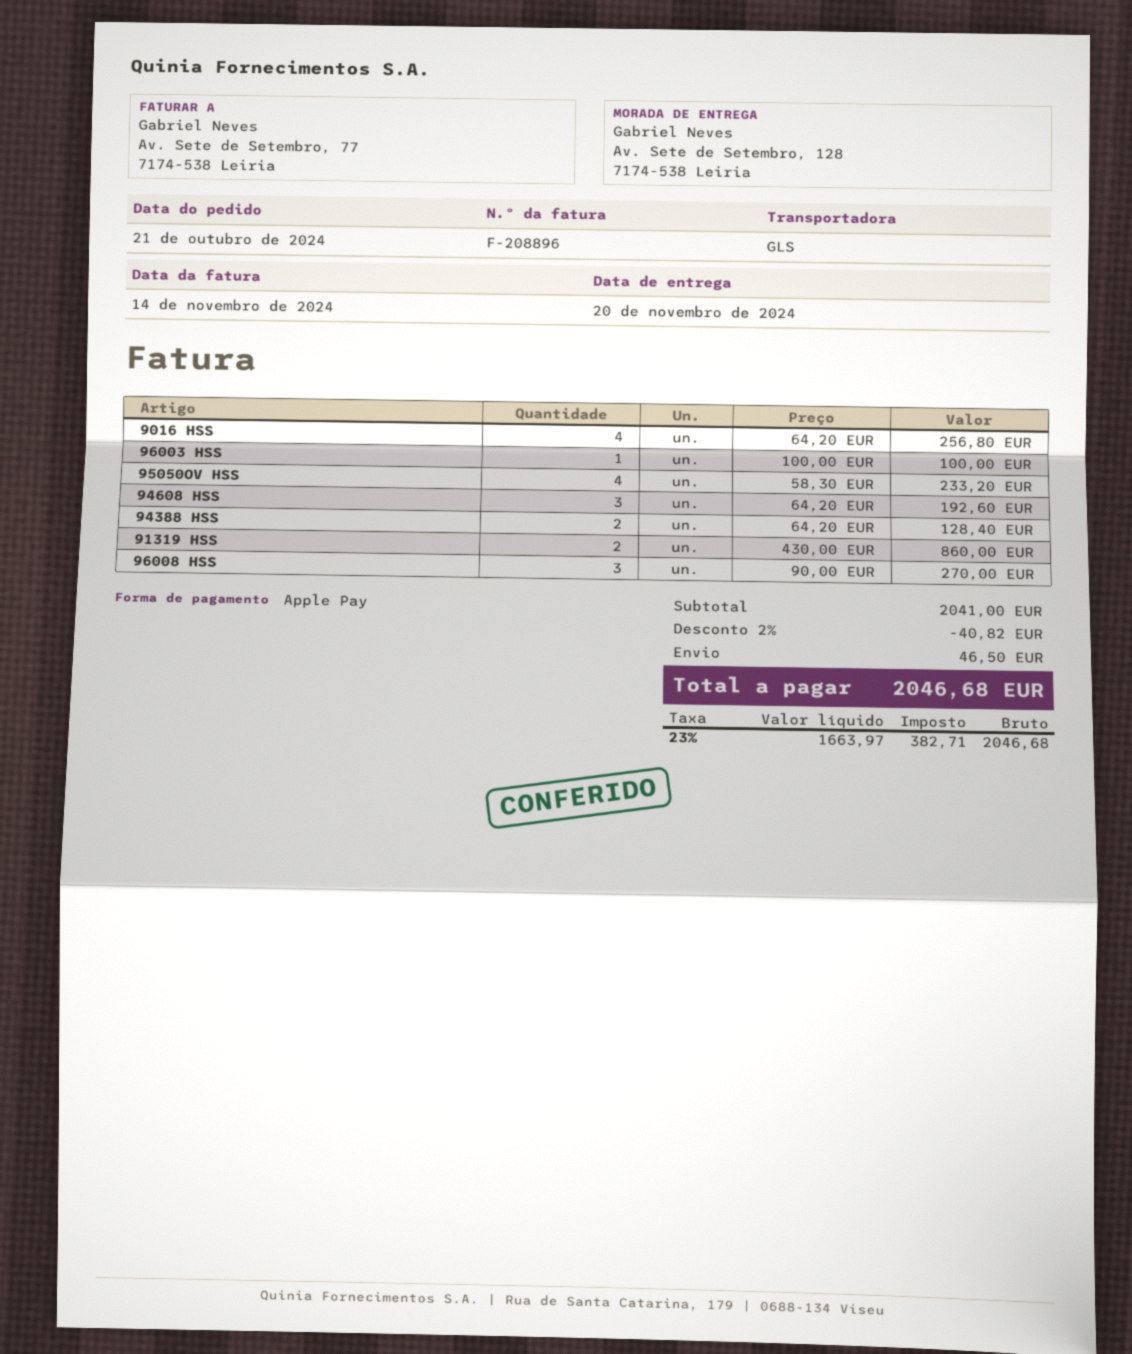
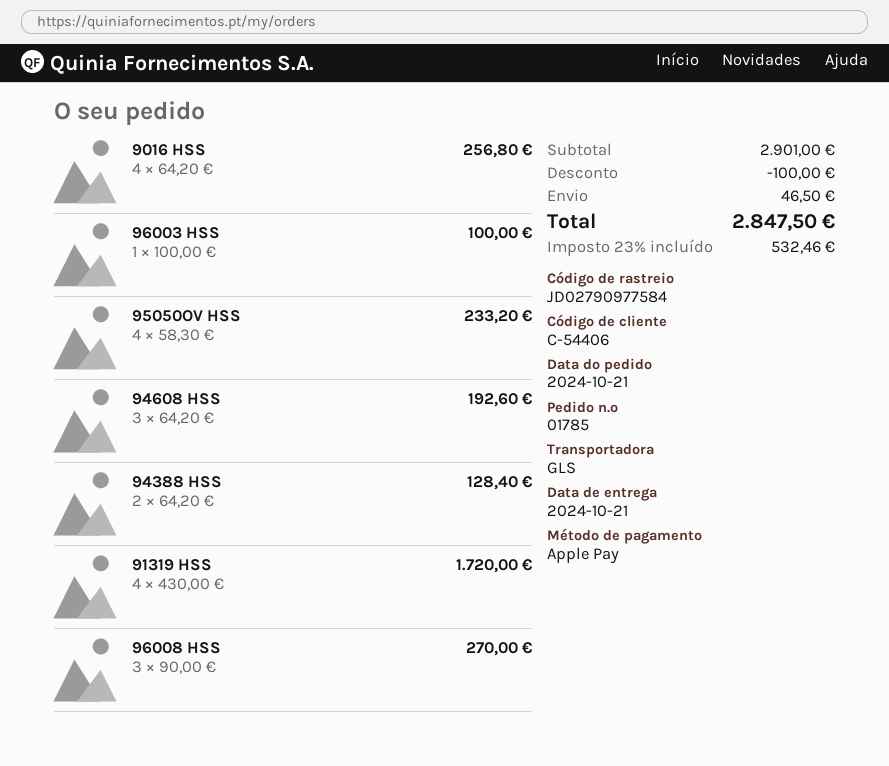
delivery date: 2024-11-20 -> 2024-10-21
91319 HSS: 2 x 430.00 = 860.00 -> 4 x 430.00 = 1720.00
subtotal: 2041.00 -> 2901.00
discount: 40.82 -> 100.00
tax: 23% = 382.71 -> 23% = 532.46
total: 2046.68 -> 2847.50

